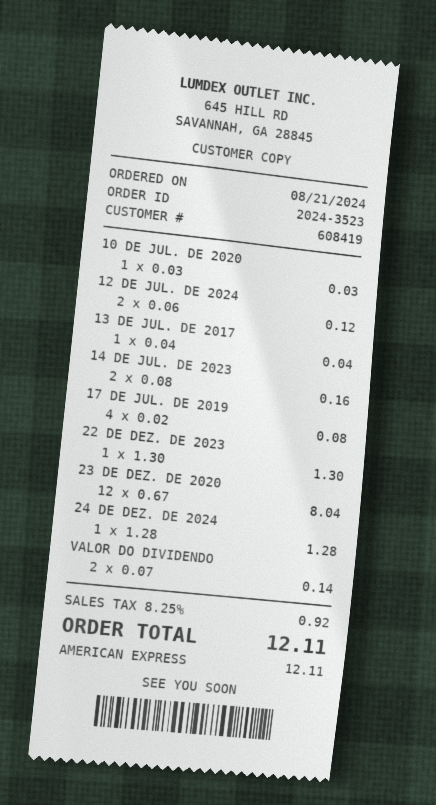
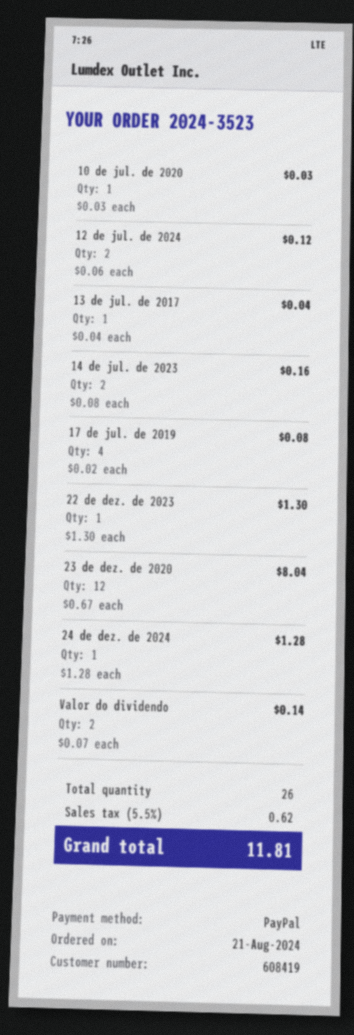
payment method: American Express -> PayPal
tax: 8.25% = 0.92 -> 5.5% = 0.62
total: 12.11 -> 11.81

